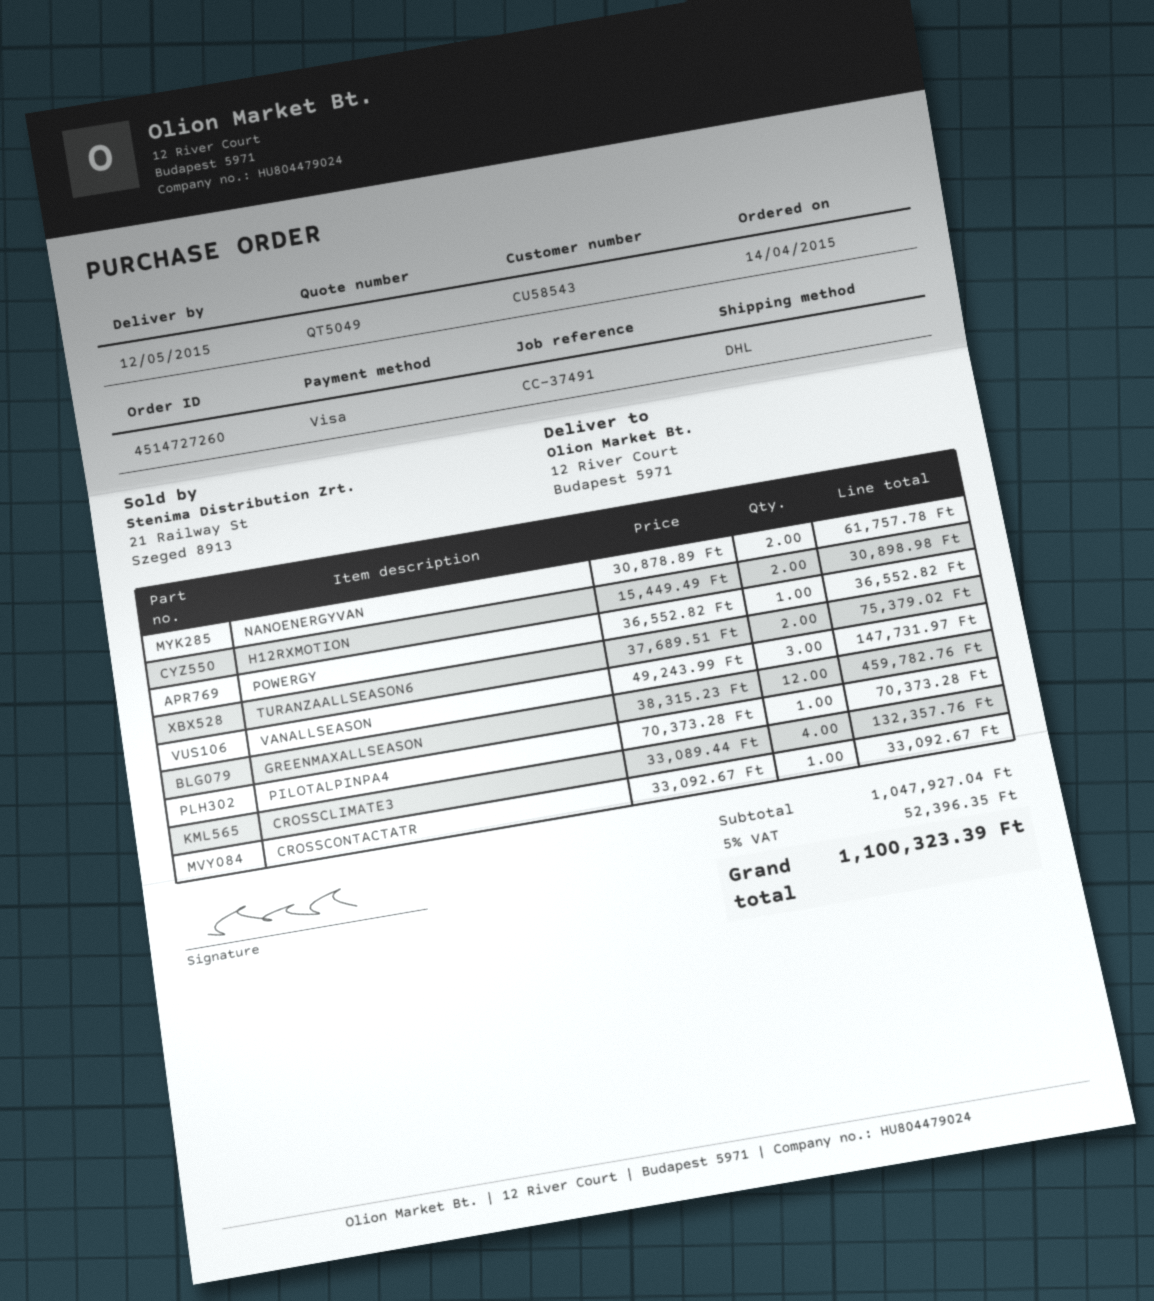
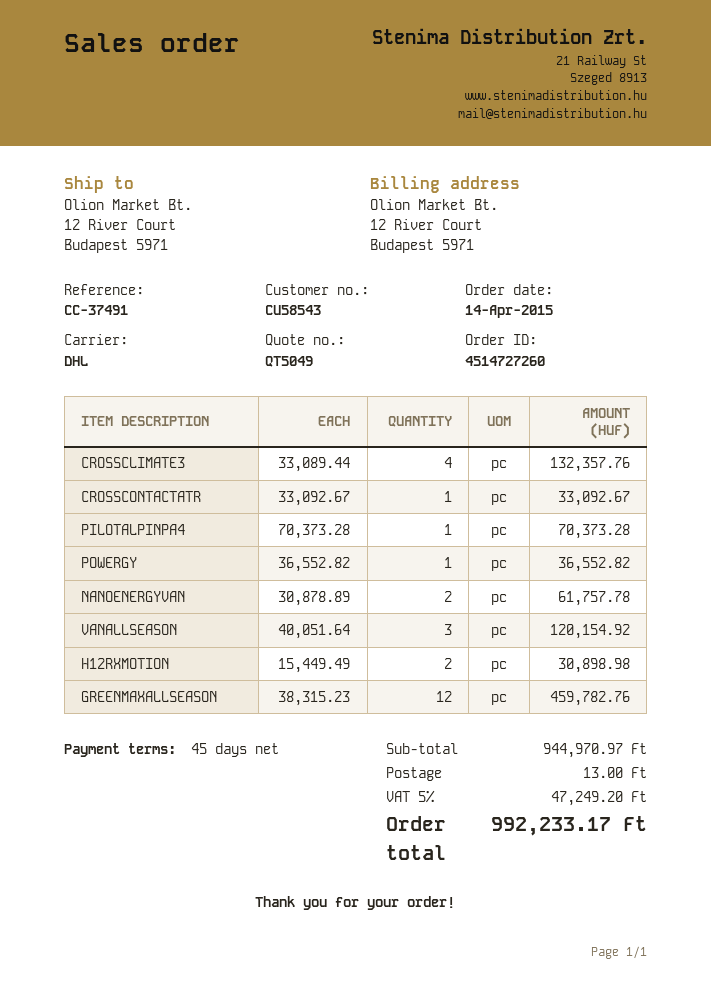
TURANZAALLSEASON6: 2 x 37689.51 = 75379.02 -> none
VANALLSEASON: 3 x 49243.99 = 147731.97 -> 3 x 40051.64 = 120154.92
subtotal: 1047927.04 -> 944970.97
shipping: none -> 13.00
tax: 5% = 52396.35 -> 5% = 47249.20
total: 1100323.39 -> 992233.17

